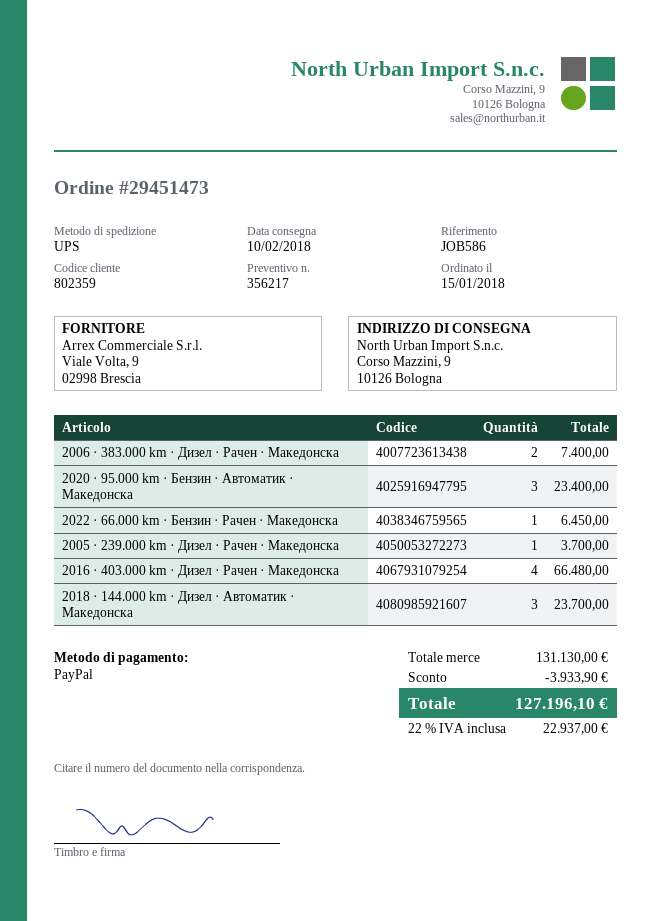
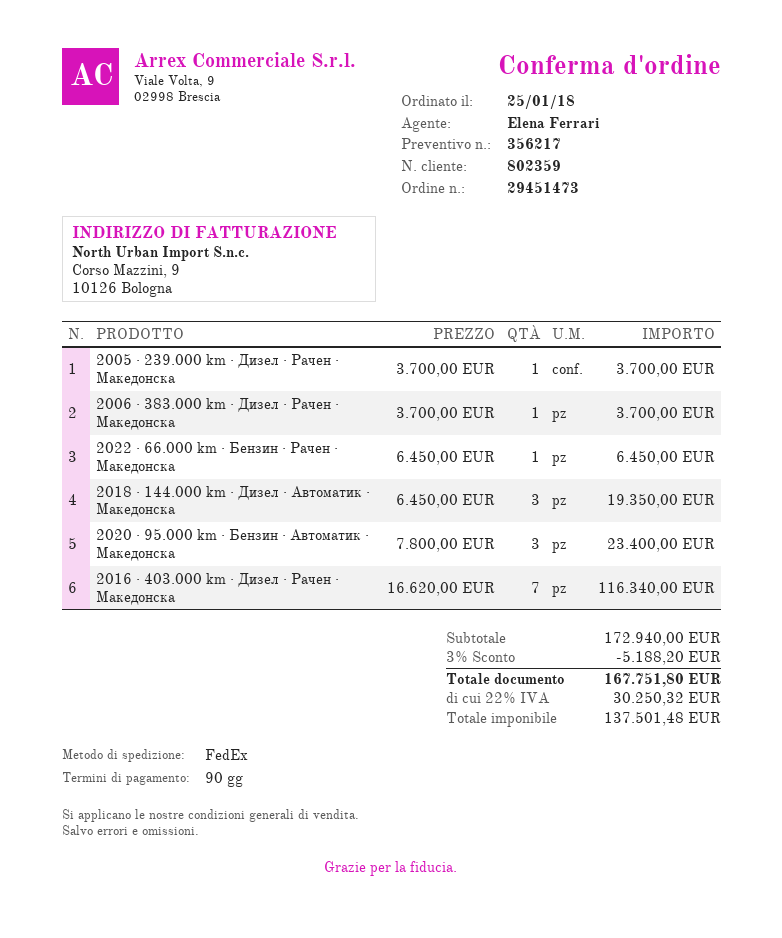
order date: 2018-01-15 -> 2018-01-25
shipping method: UPS -> FedEx
2006 · 383.000 km · Дизел · Рачен · Македонска: 2 for 7400.00 -> 1 for 3700.00
2016 · 403.000 km · Дизел · Рачен · Македонска: 4 for 66480.00 -> 7 for 116340.00
2018 · 144.000 km · Дизел · Автоматик · Македонска: 3 for 23700.00 -> 3 for 19350.00
subtotal: 131130.00 -> 172940.00
discount: 3933.90 -> 5188.20
tax: 22% = 22937.00 -> 22% = 30250.32
total: 127196.10 -> 167751.80

